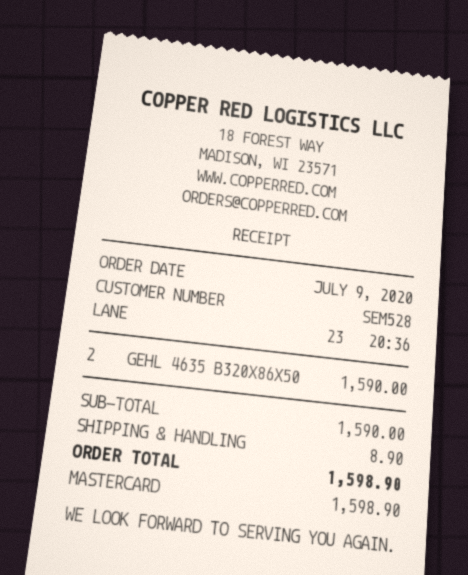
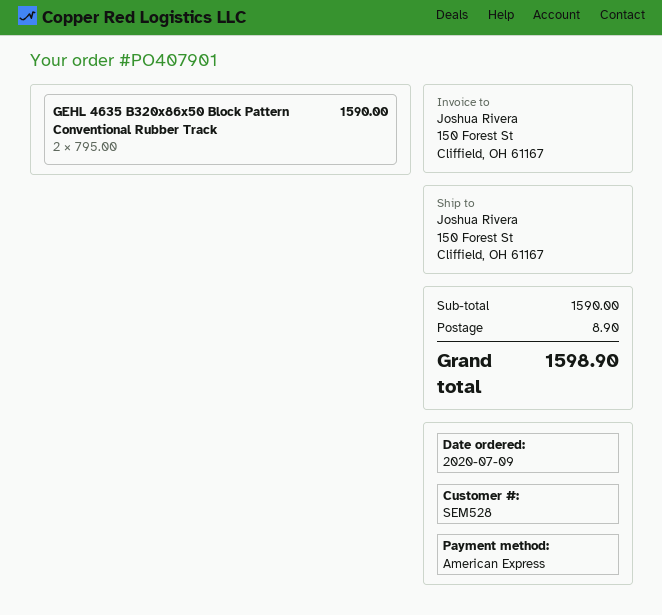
payment method: Mastercard -> American Express

